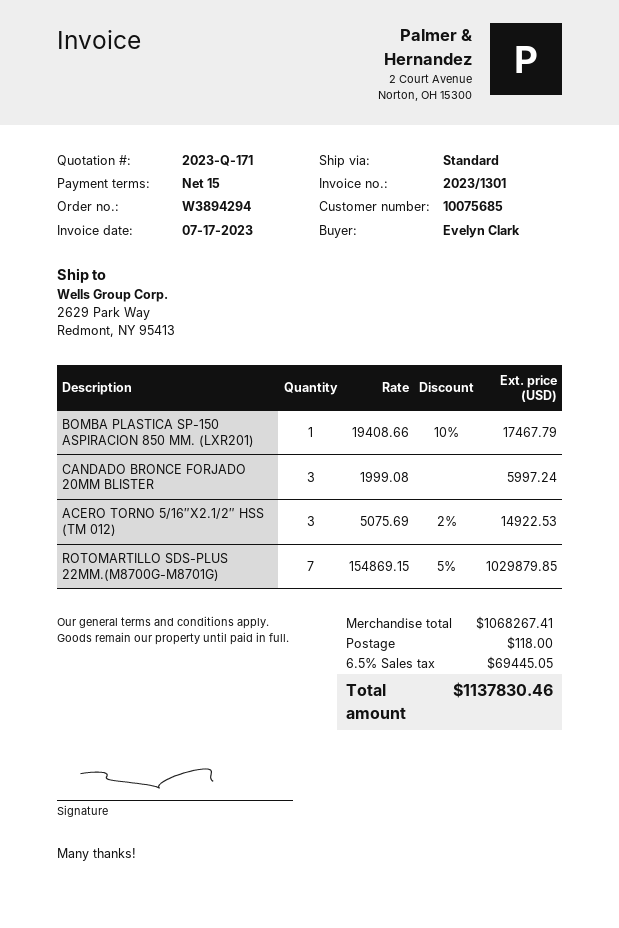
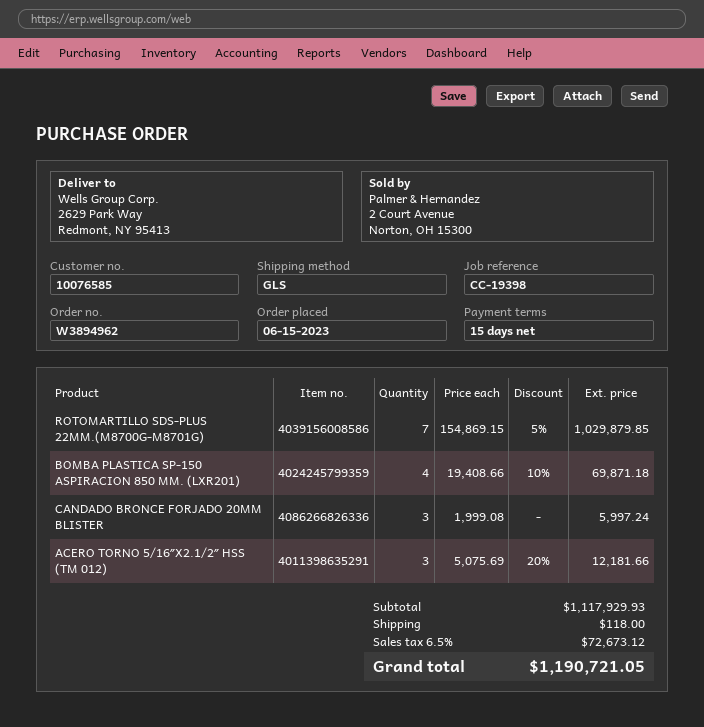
order number: W3894294 -> W3894962
customer number: 10075685 -> 10076585
shipping method: standard -> GLS
BOMBA PLASTICA SP-150 ASPIRACION 850 MM. (LXR201): 1 x 19408.66 - 10% = 17467.79 -> 4 x 19408.66 - 10% = 69871.18
ACERO TORNO 5/16″X2.1/2″ HSS (TM 012): 3 x 5075.69 - 2% = 14922.53 -> 3 x 5075.69 - 20% = 12181.66
subtotal: 1068267.41 -> 1117929.93
tax: 6.5% = 69445.05 -> 6.5% = 72673.12
total: 1137830.46 -> 1190721.05

